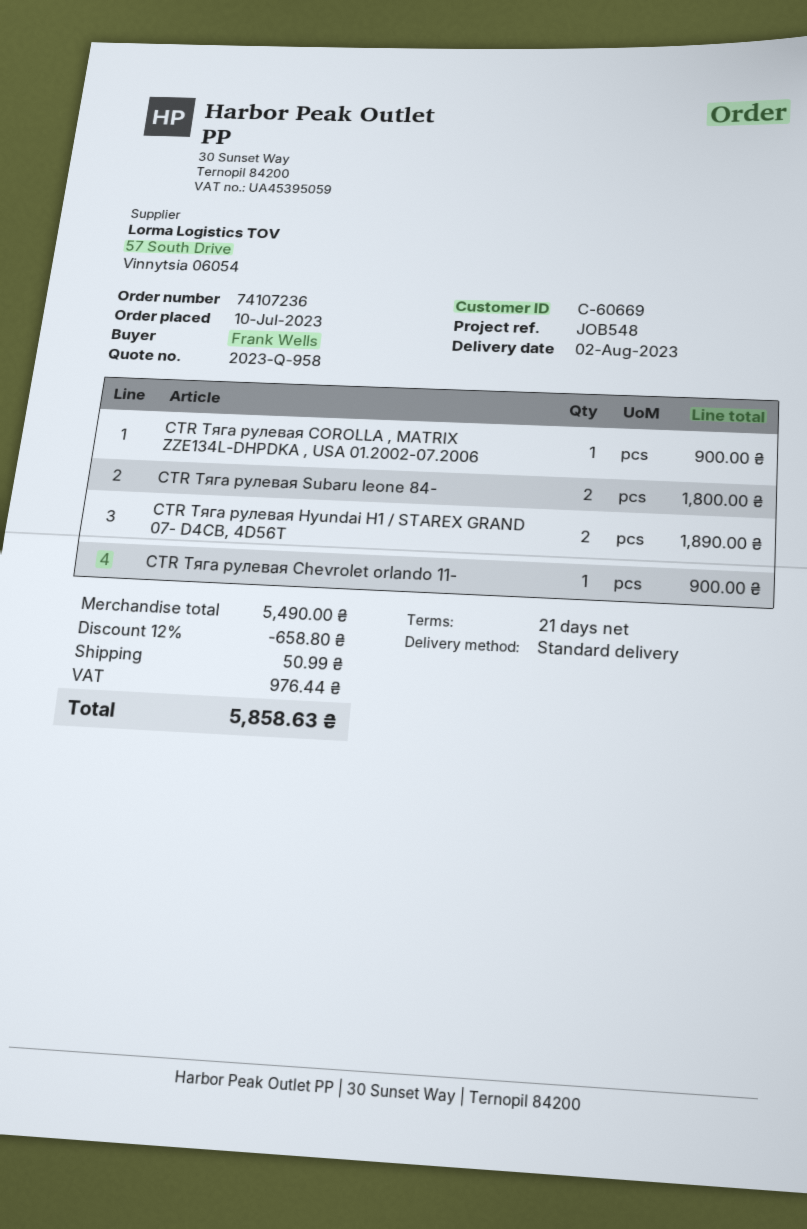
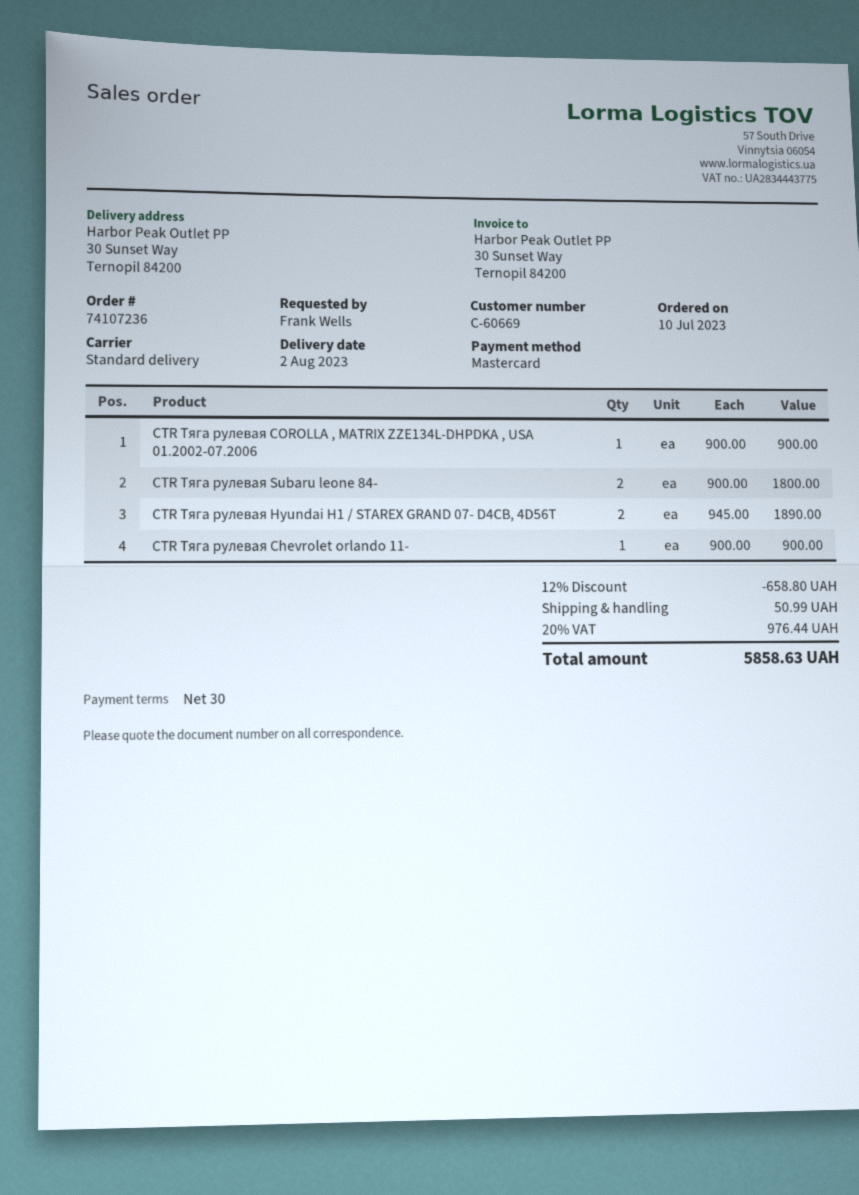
payment terms: 21 days -> 30 days

